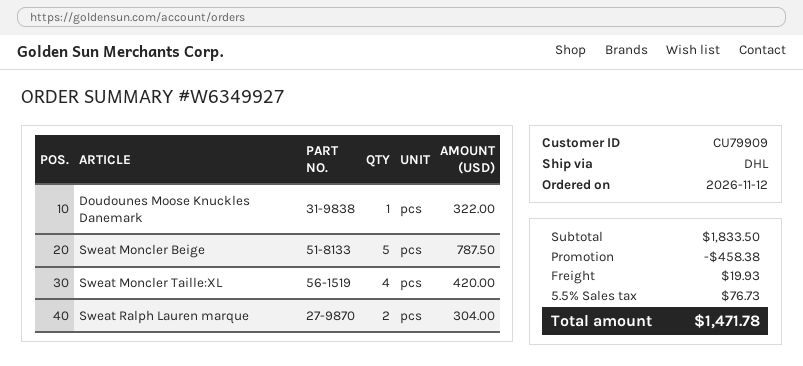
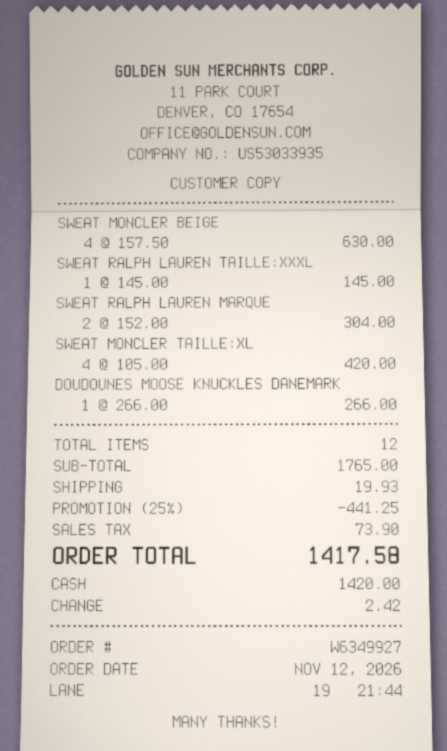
Doudounes Moose Knuckles Danemark: 1 for 322.00 -> 1 for 266.00
Sweat Moncler Beige: 5 for 787.50 -> 4 for 630.00
SWEAT RALPH LAUREN TAILLE:XXXL: none -> 1 for 145.00
subtotal: 1833.50 -> 1765.00
discount: 458.38 -> 441.25
tax: 76.73 -> 73.90
total: 1471.78 -> 1417.58

